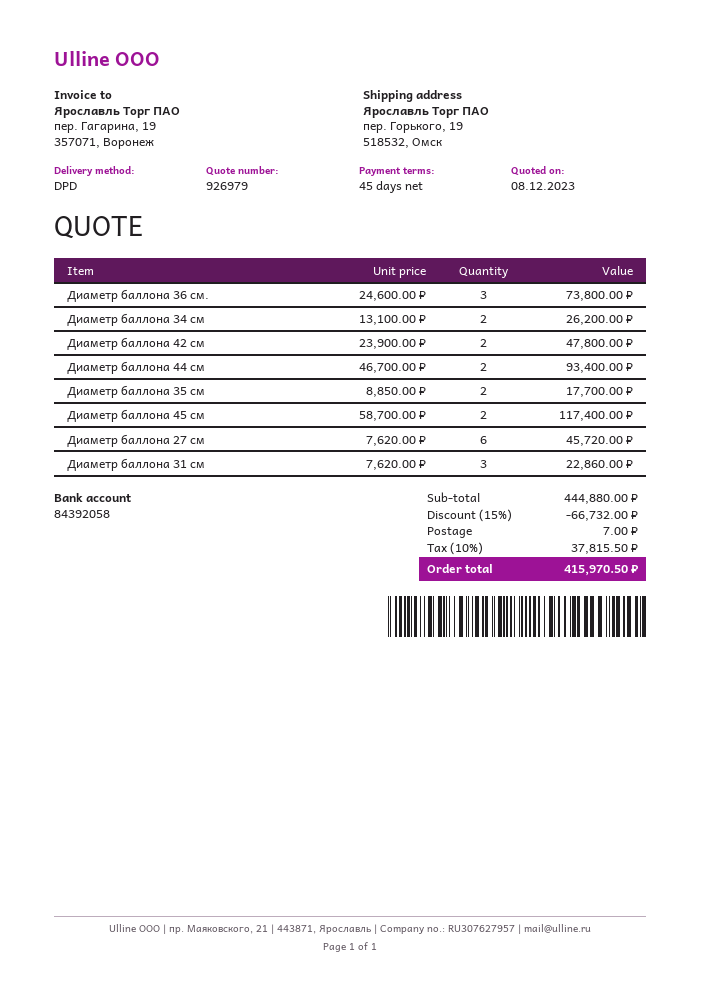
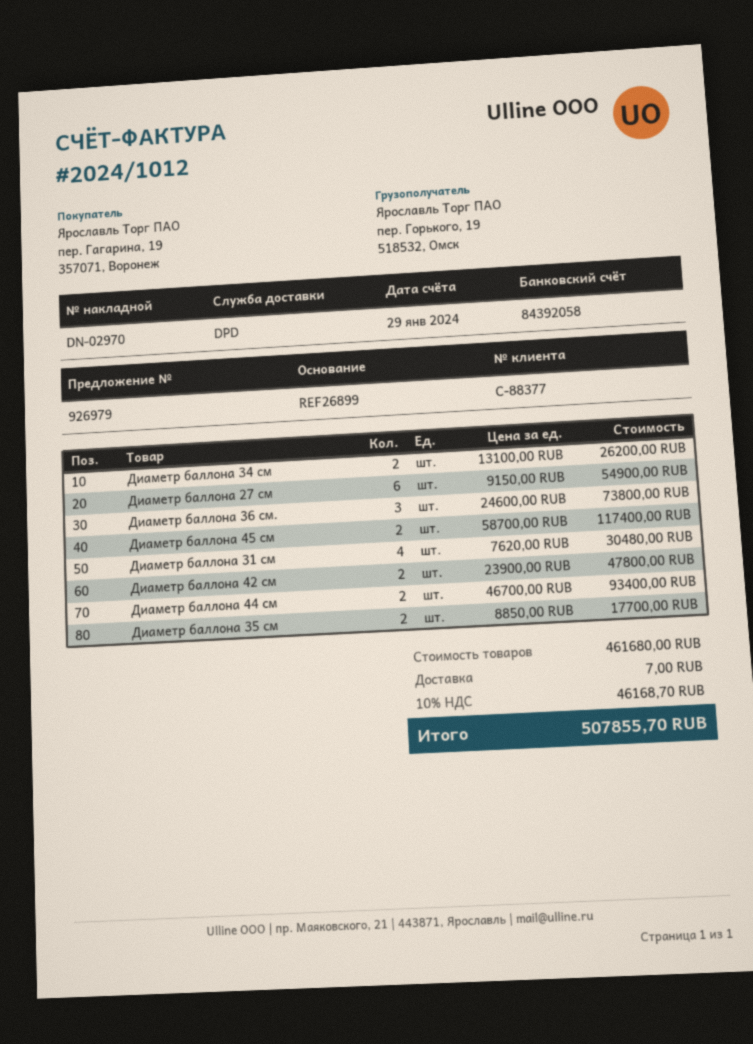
Диаметр баллона 27 см: 6 x 7620.00 = 45720.00 -> 6 x 9150.00 = 54900.00
Диаметр баллона 31 см: 3 x 7620.00 = 22860.00 -> 4 x 7620.00 = 30480.00
subtotal: 444880.00 -> 461680.00
discount: 15% = 66732.00 -> none
tax: 10% = 37815.50 -> 10% = 46168.70
total: 415970.50 -> 507855.70

